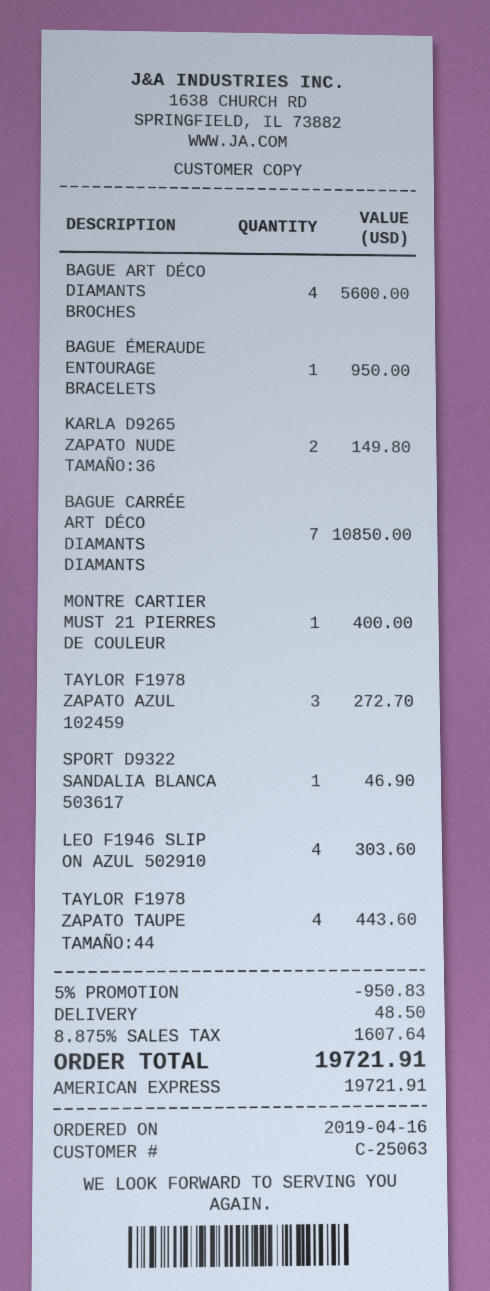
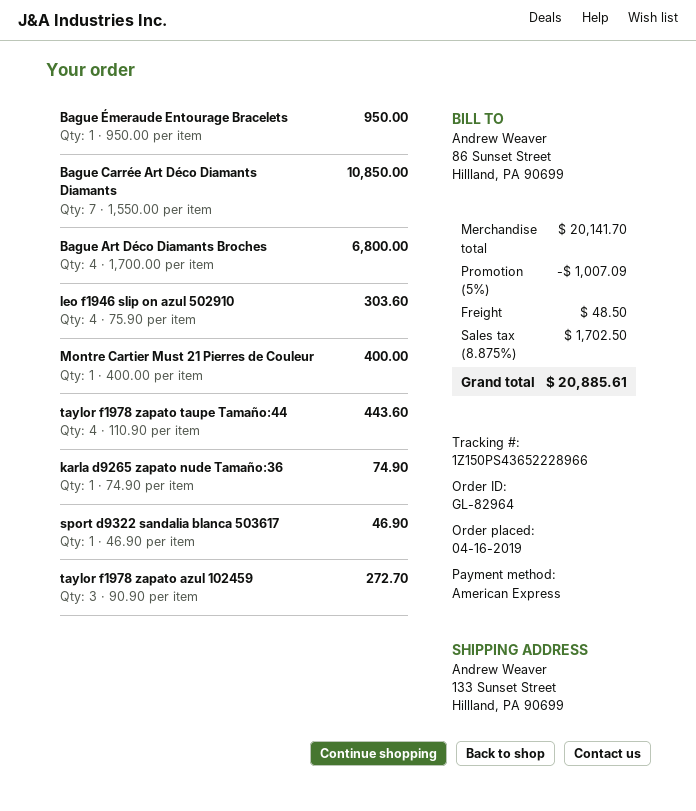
BAGUE ART DÉCO DIAMANTS BROCHES: 4 for 5600.00 -> 4 for 6800.00
KARLA D9265 ZAPATO NUDE TAMAÑO:36: 2 for 149.80 -> 1 for 74.90
discount: 5% = 950.83 -> 5% = 1007.09
tax: 8.875% = 1607.64 -> 8.875% = 1702.50
total: 19721.91 -> 20885.61

